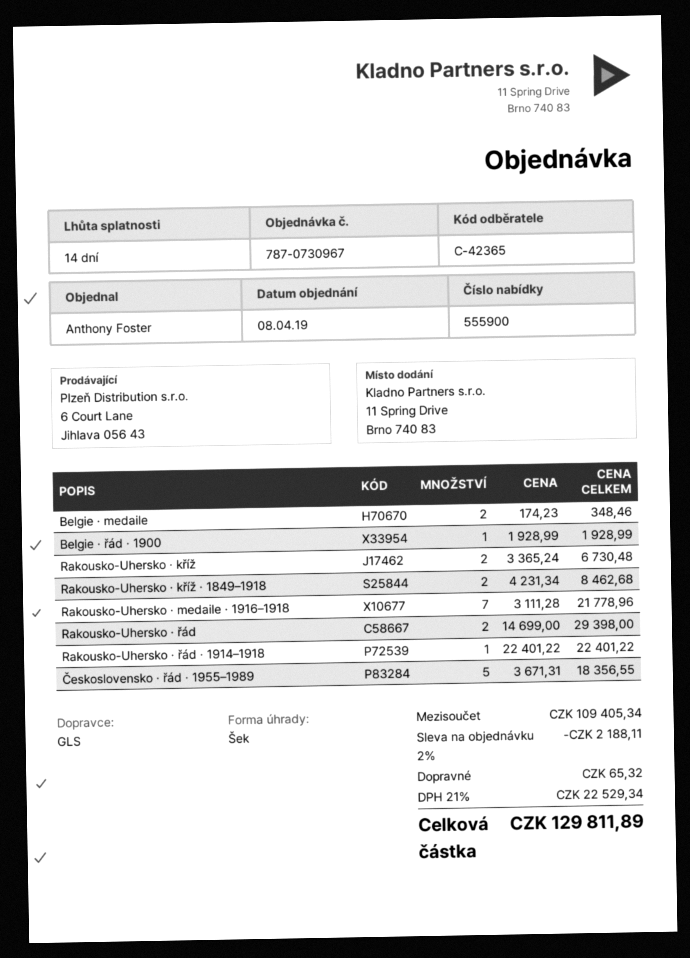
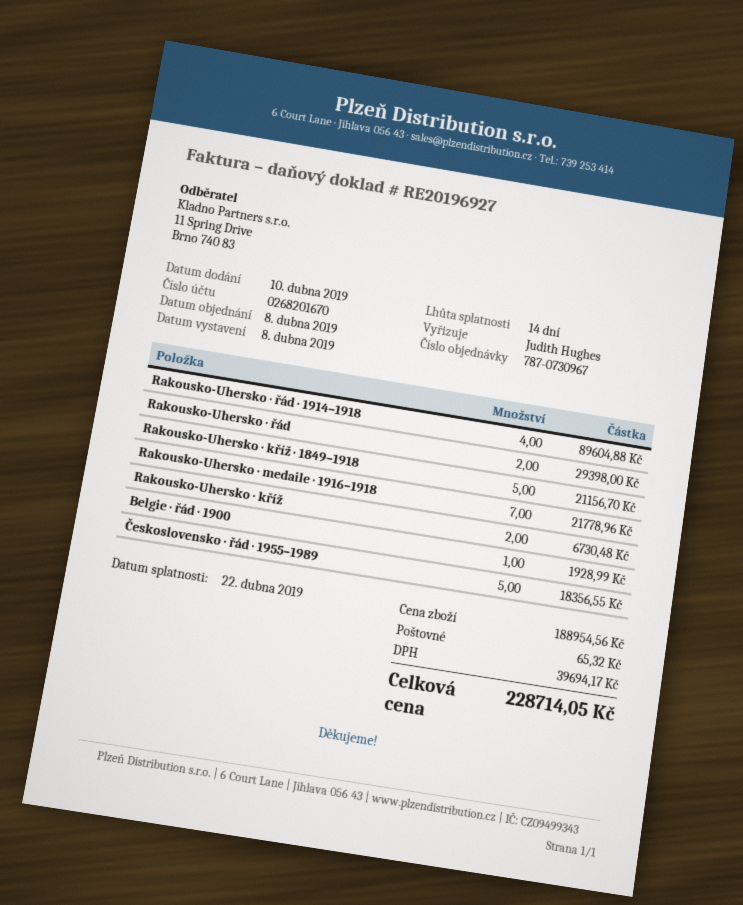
Belgie · medaile: 2 for 348.46 -> none
Rakousko-Uhersko · kříž · 1849–1918: 2 for 8462.68 -> 5 for 21156.70
Rakousko-Uhersko · řád · 1914–1918: 1 for 22401.22 -> 4 for 89604.88
subtotal: 109405.34 -> 188954.56
discount: 2% = 2188.11 -> none
tax: 22529.34 -> 39694.17
total: 129811.89 -> 228714.05

